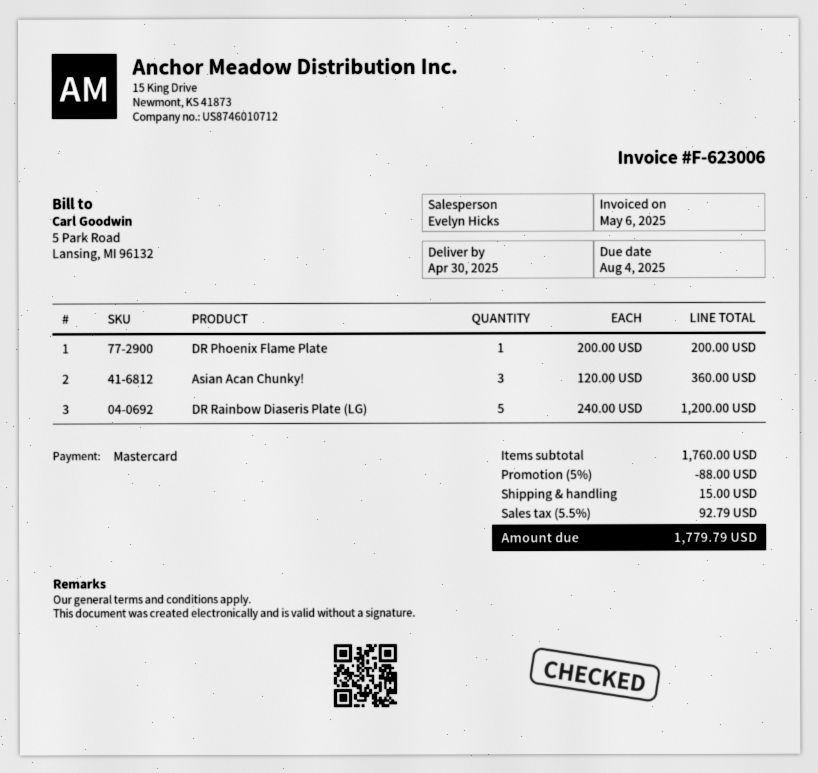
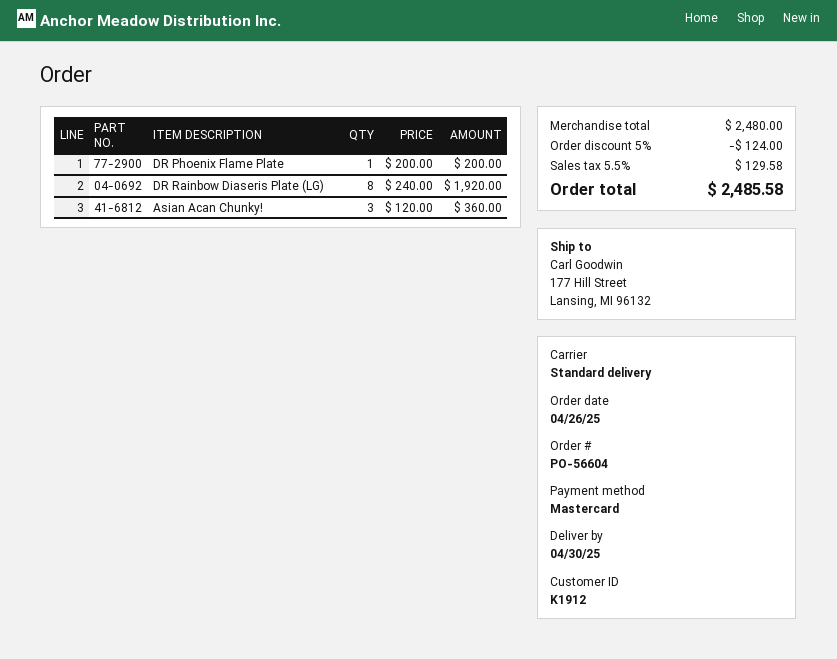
DR Rainbow Diaseris Plate (LG): 5 x 240.00 = 1200.00 -> 8 x 240.00 = 1920.00
subtotal: 1760.00 -> 2480.00
discount: 5% = 88.00 -> 5% = 124.00
shipping: 15.00 -> none
tax: 5.5% = 92.79 -> 5.5% = 129.58
total: 1779.79 -> 2485.58

